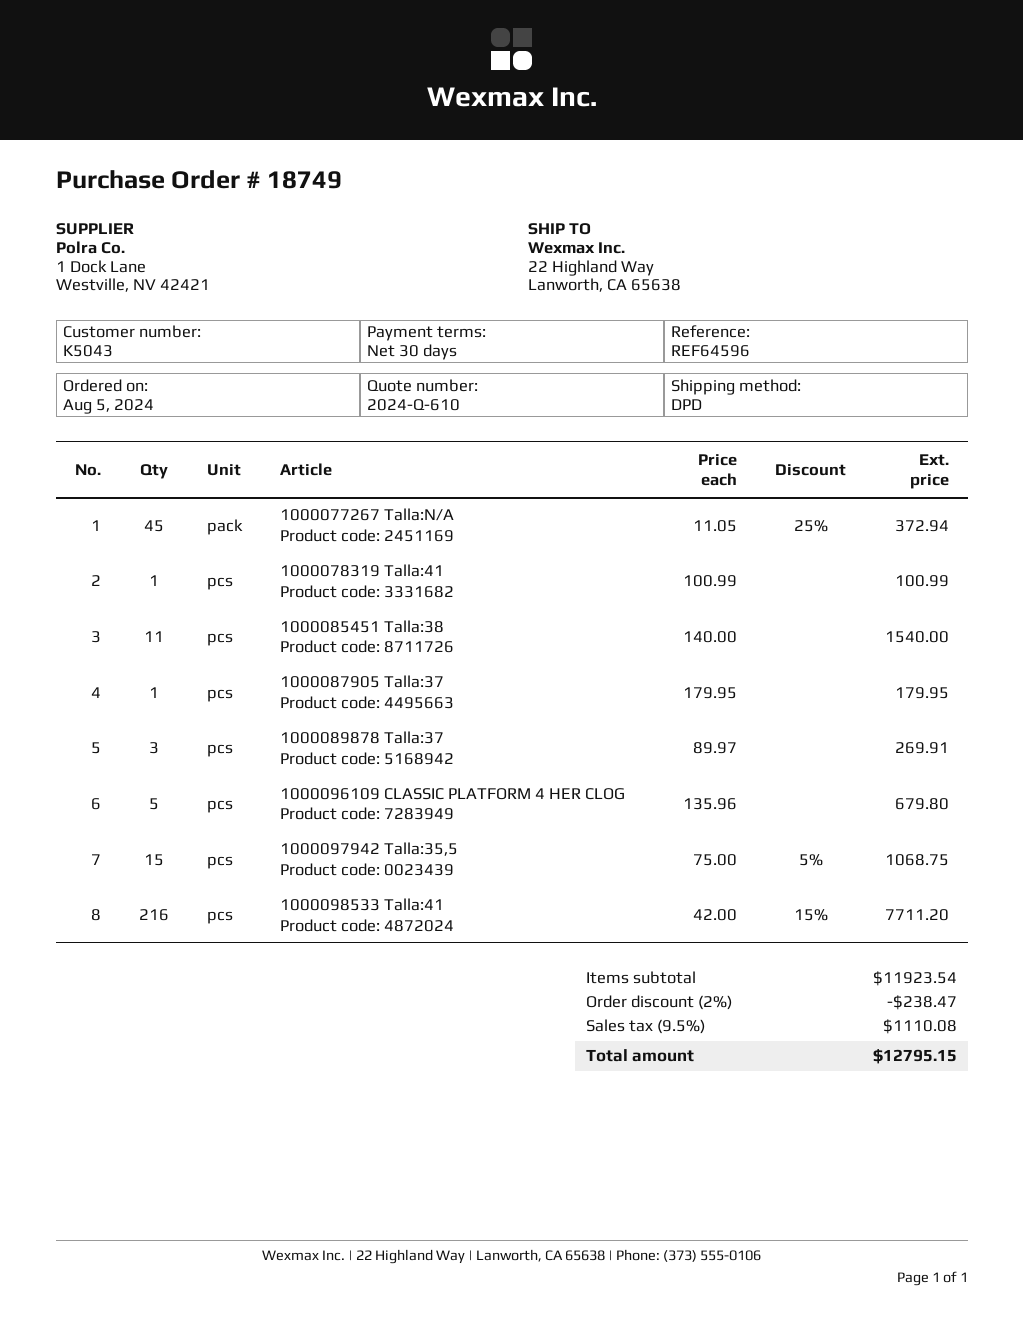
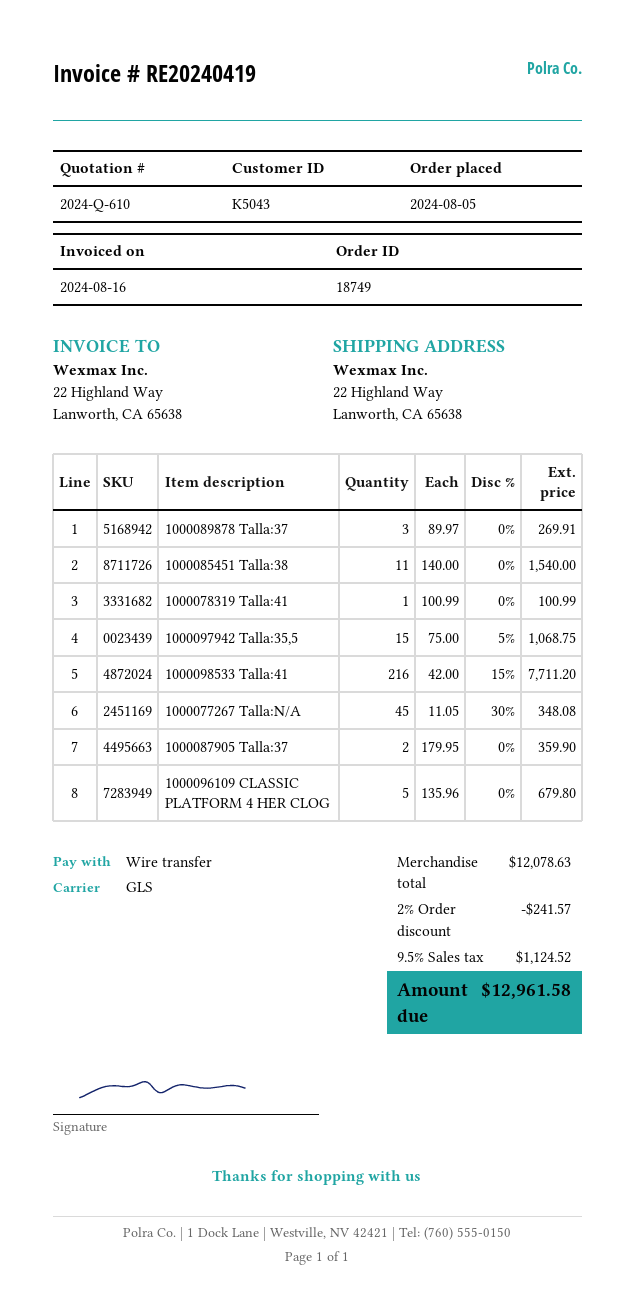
shipping method: DPD -> GLS
1000077267 Talla:N/A: 45 x 11.05 - 25% = 372.94 -> 45 x 11.05 - 30% = 348.08
1000087905 Talla:37: 1 x 179.95 = 179.95 -> 2 x 179.95 = 359.90
subtotal: 11923.54 -> 12078.63
discount: 2% = 238.47 -> 2% = 241.57
tax: 9.5% = 1110.08 -> 9.5% = 1124.52
total: 12795.15 -> 12961.58

